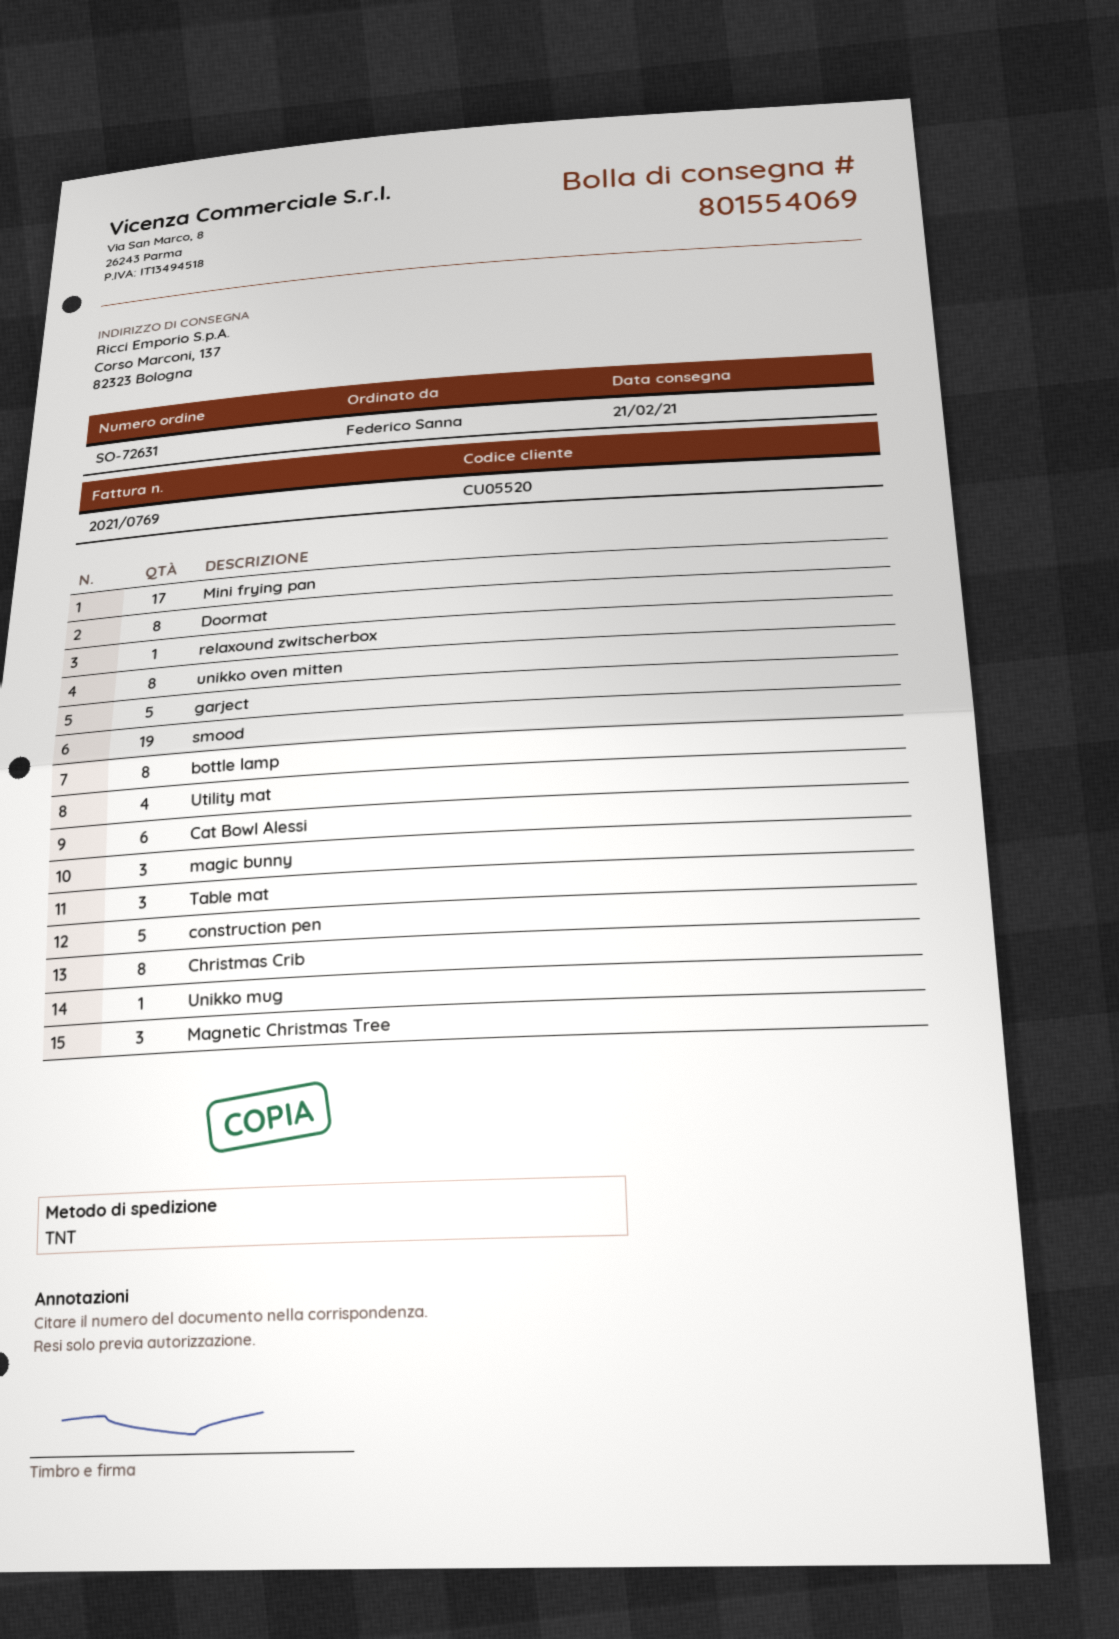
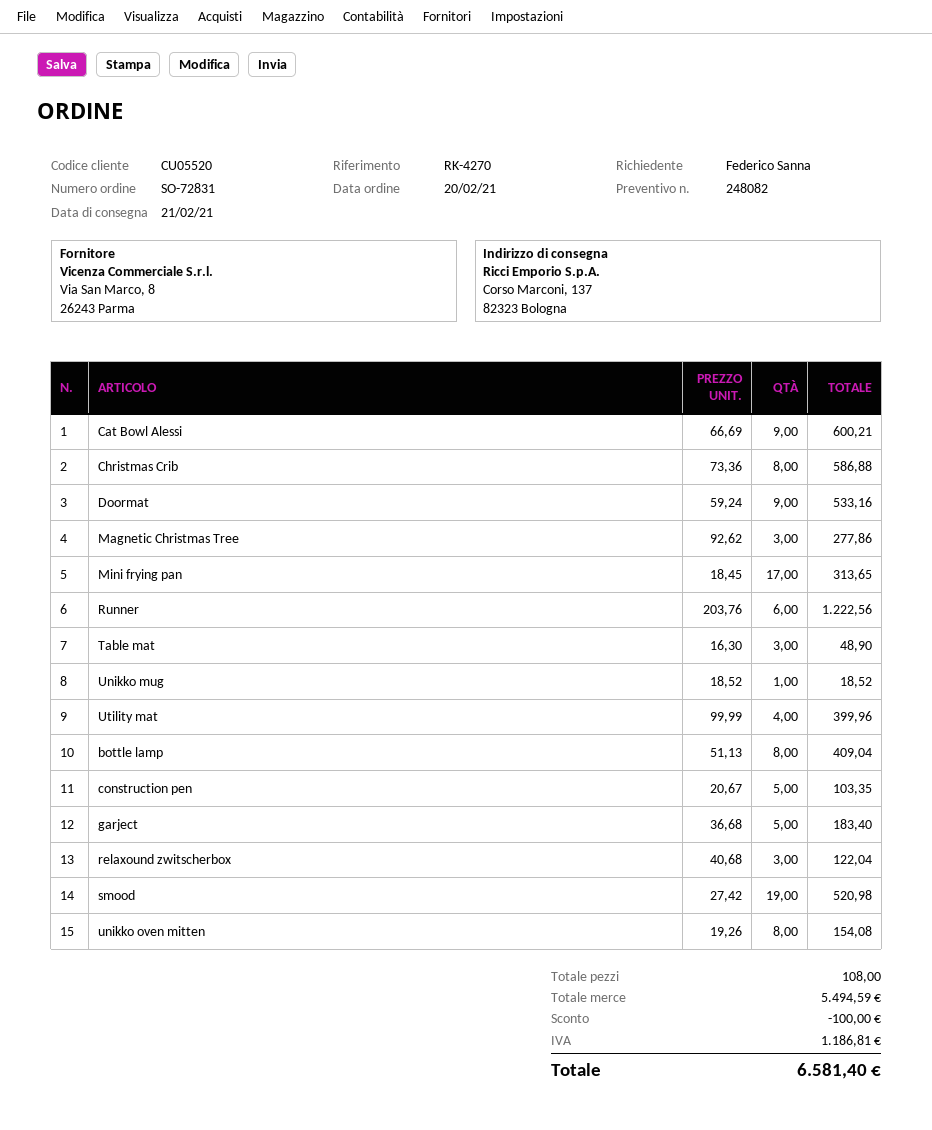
order number: SO-72631 -> SO-72831
Doormat: 8 -> 9
relaxound zwitscherbox: 1 -> 3
Cat Bowl Alessi: 6 -> 9
magic bunny: 3 -> none
Runner: none -> 6

